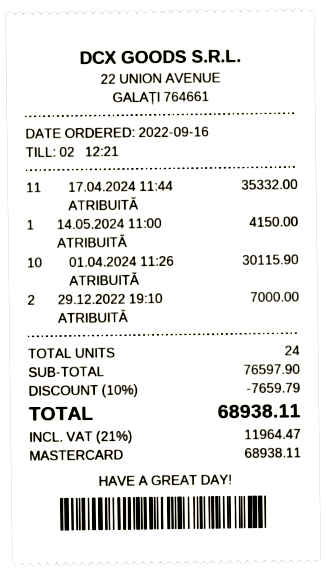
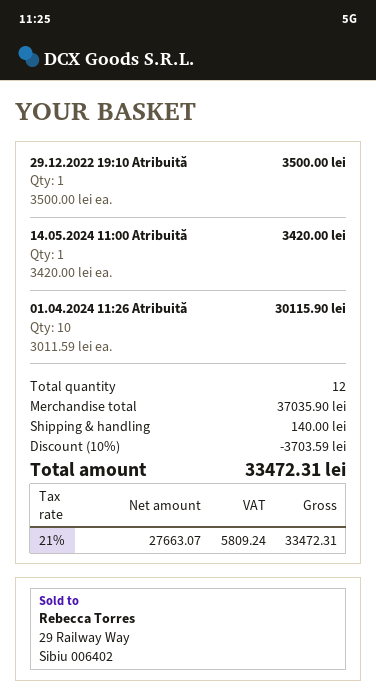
17.04.2024 11:44 ATRIBUITĂ: 11 for 35332.00 -> none
14.05.2024 11:00 ATRIBUITĂ: 1 for 4150.00 -> 1 for 3420.00
29.12.2022 19:10 ATRIBUITĂ: 2 for 7000.00 -> 1 for 3500.00
total quantity: 24 -> 12
subtotal: 76597.90 -> 37035.90
discount: 10% = 7659.79 -> 10% = 3703.59
shipping: none -> 140.00
tax: 21% = 11964.47 -> 21% = 5809.24
total: 68938.11 -> 33472.31

